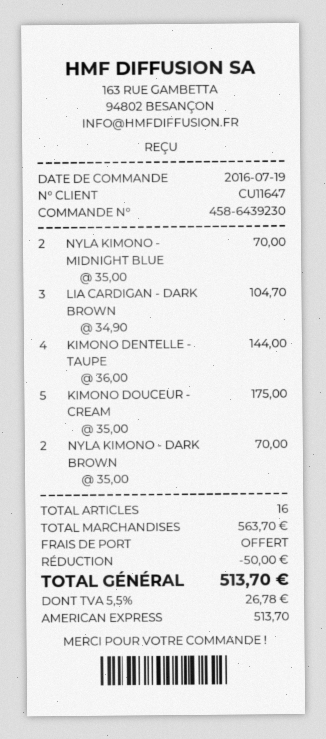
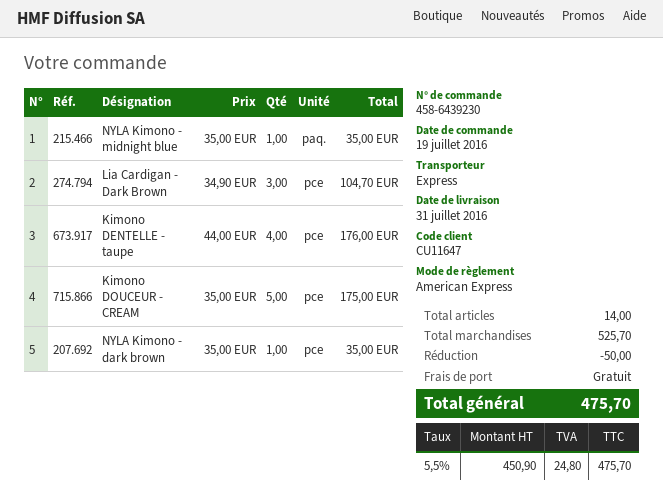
NYLA KIMONO - MIDNIGHT BLUE: 2 x 35.00 = 70.00 -> 1 x 35.00 = 35.00
KIMONO DENTELLE - TAUPE: 4 x 36.00 = 144.00 -> 4 x 44.00 = 176.00
NYLA KIMONO - DARK BROWN: 2 x 35.00 = 70.00 -> 1 x 35.00 = 35.00
total quantity: 16 -> 14
subtotal: 563.70 -> 525.70
tax: 5.5% = 26.78 -> 5.5% = 24.80
total: 513.70 -> 475.70

